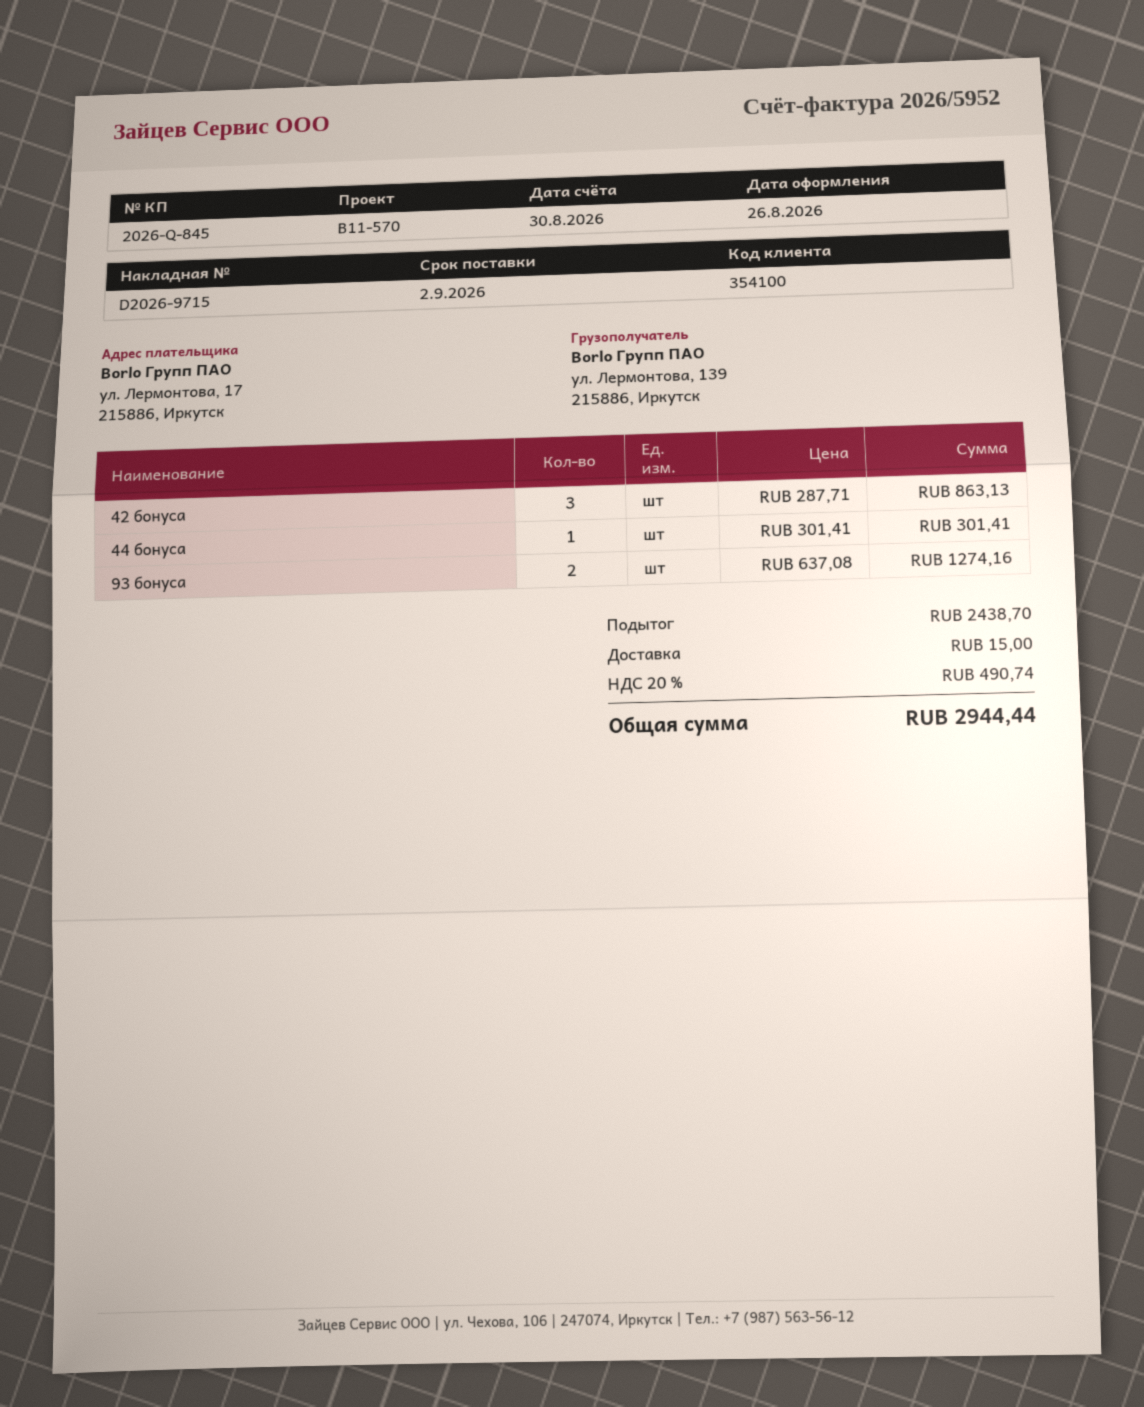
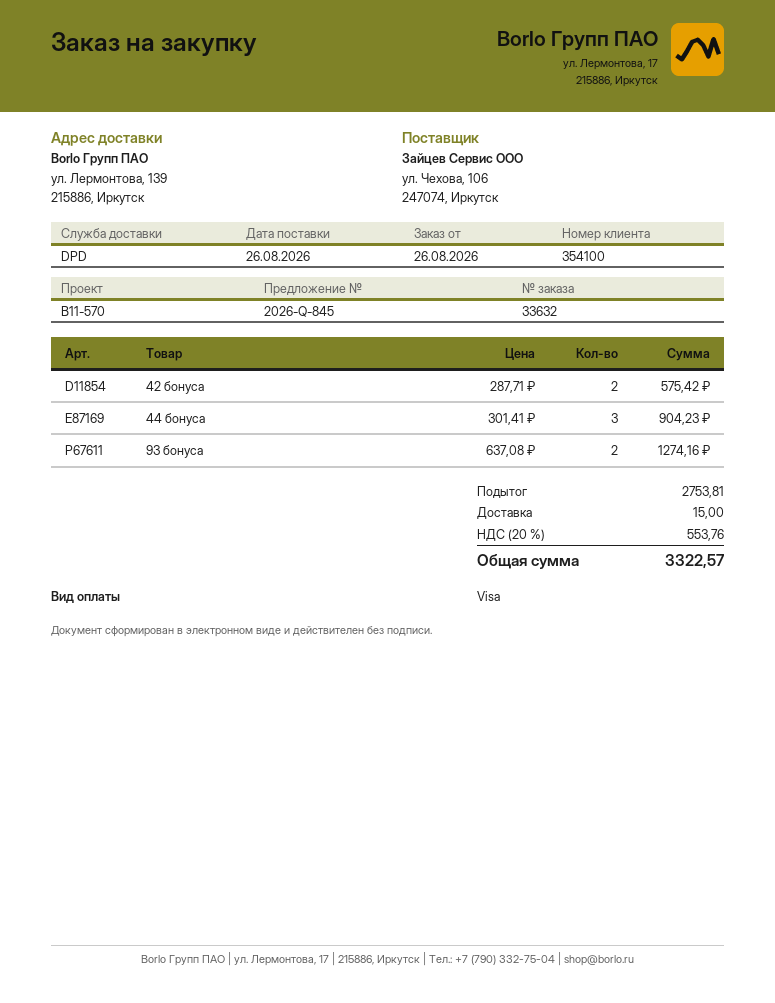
delivery date: 2026-09-02 -> 2026-08-26
42 бонуса: 3 x 287.71 = 863.13 -> 2 x 287.71 = 575.42
44 бонуса: 1 x 301.41 = 301.41 -> 3 x 301.41 = 904.23
subtotal: 2438.70 -> 2753.81
tax: 20% = 490.74 -> 20% = 553.76
total: 2944.44 -> 3322.57

